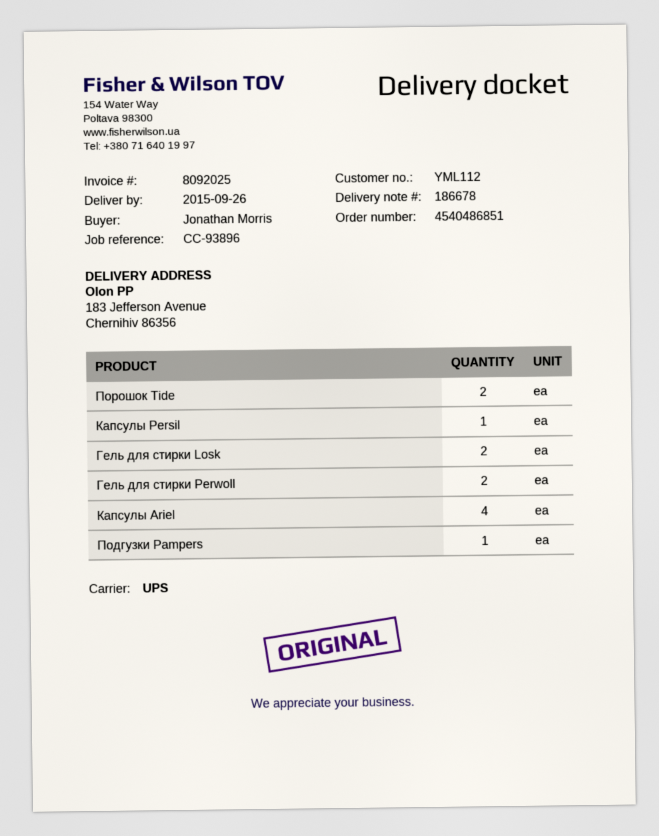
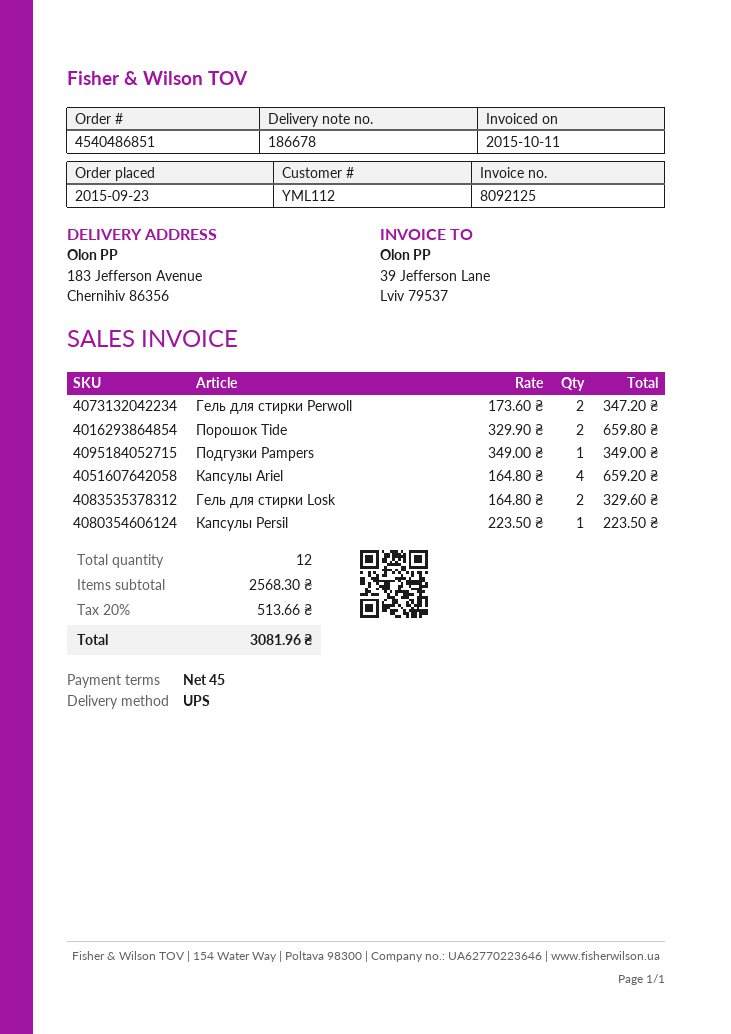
invoice number: 8092025 -> 8092125

